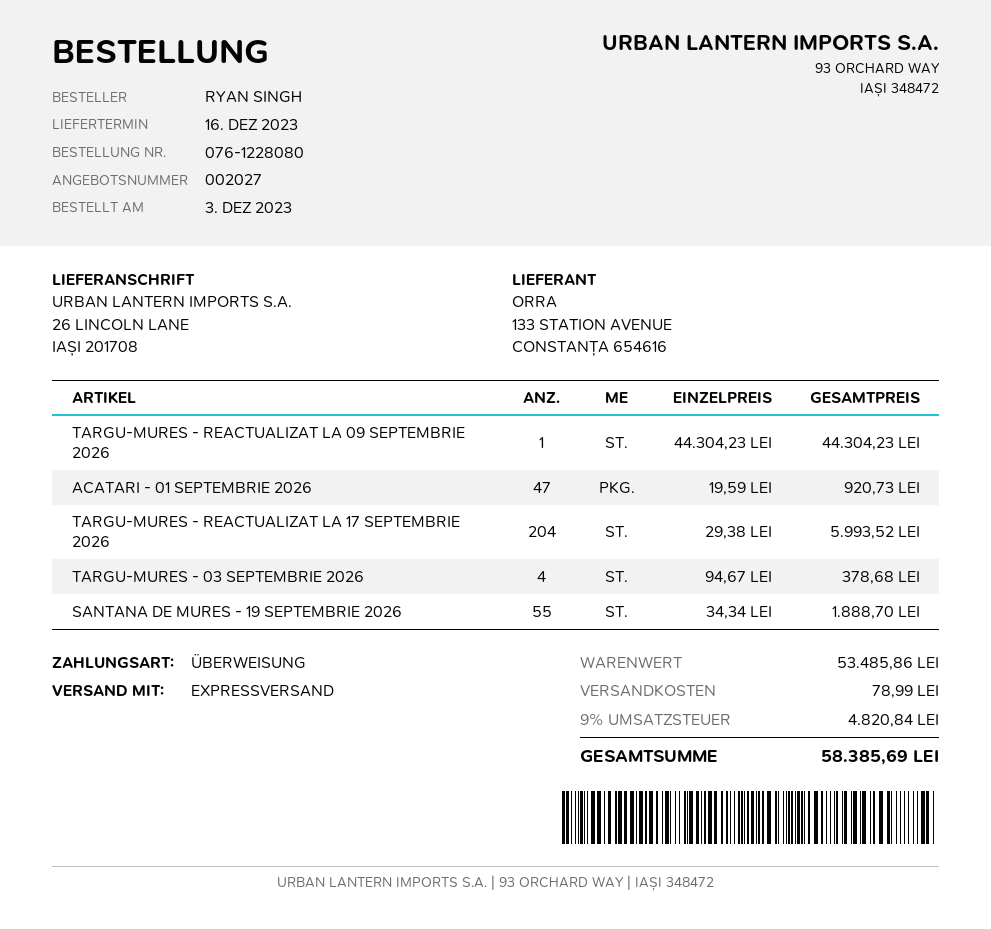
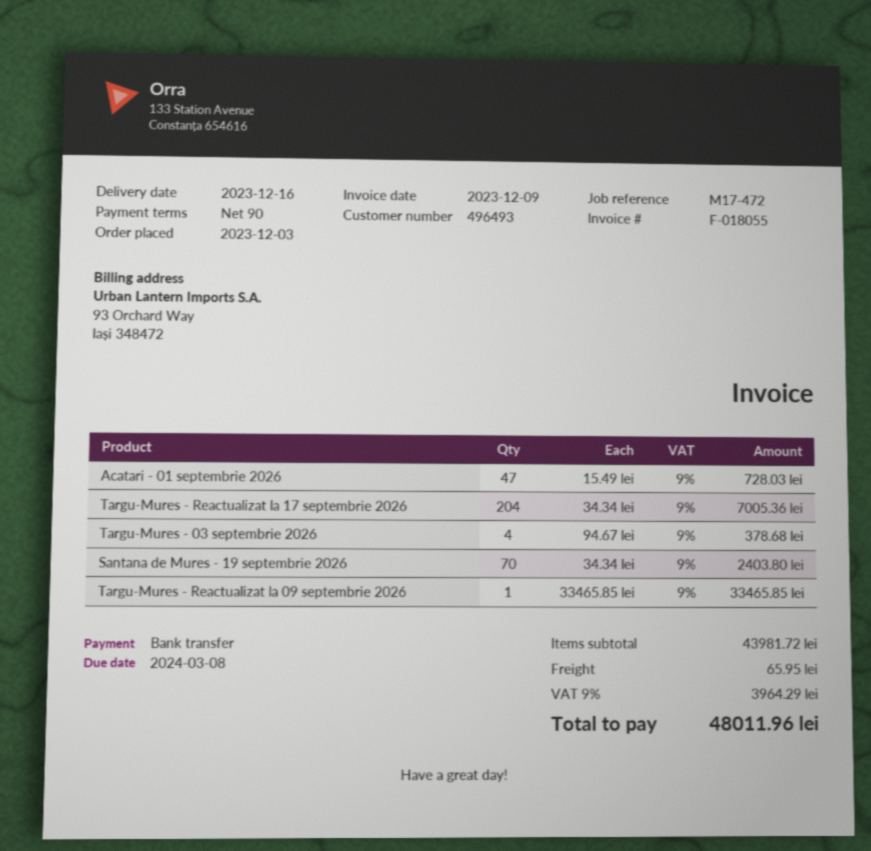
TARGU-MURES - REACTUALIZAT LA 09 SEPTEMBRIE 2026: 1 x 44304.23 = 44304.23 -> 1 x 33465.85 = 33465.85
ACATARI - 01 SEPTEMBRIE 2026: 47 x 19.59 = 920.73 -> 47 x 15.49 = 728.03
TARGU-MURES - REACTUALIZAT LA 17 SEPTEMBRIE 2026: 204 x 29.38 = 5993.52 -> 204 x 34.34 = 7005.36
SANTANA DE MURES - 19 SEPTEMBRIE 2026: 55 x 34.34 = 1888.70 -> 70 x 34.34 = 2403.80
subtotal: 53485.86 -> 43981.72
shipping: 78.99 -> 65.95
tax: 9% = 4820.84 -> 9% = 3964.29
total: 58385.69 -> 48011.96

